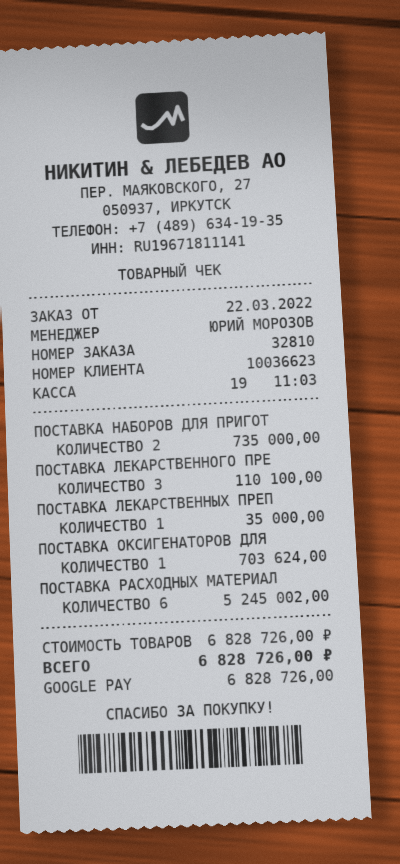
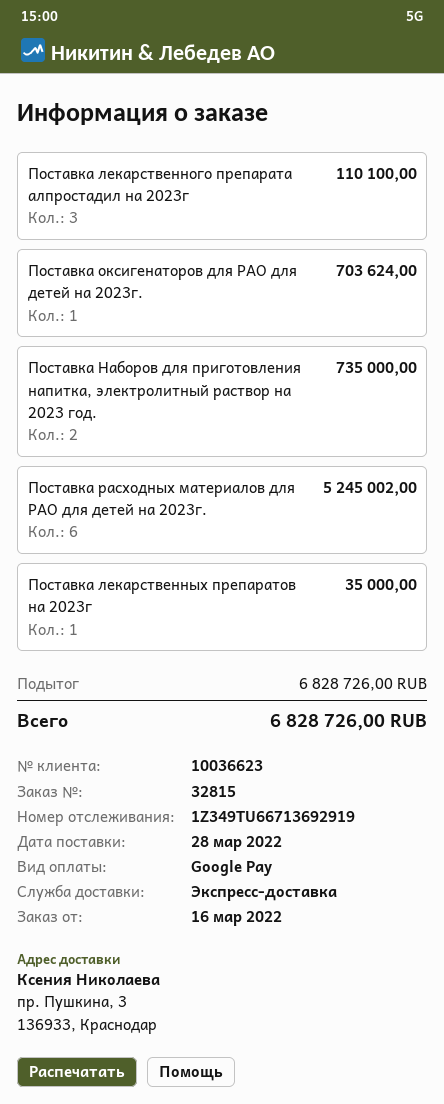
order number: 32810 -> 32815
order date: 2022-03-22 -> 2022-03-16

